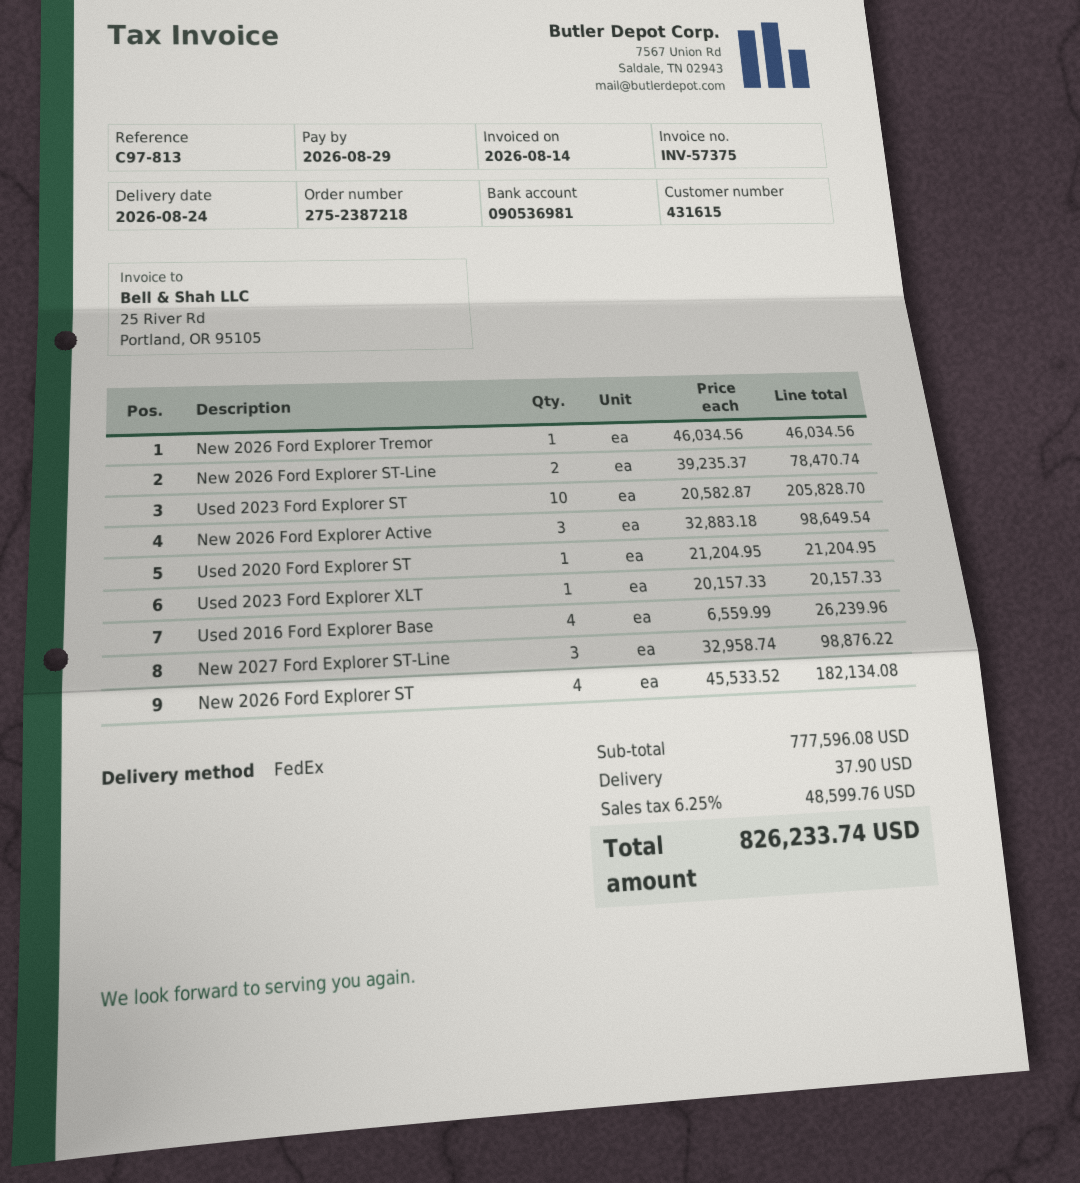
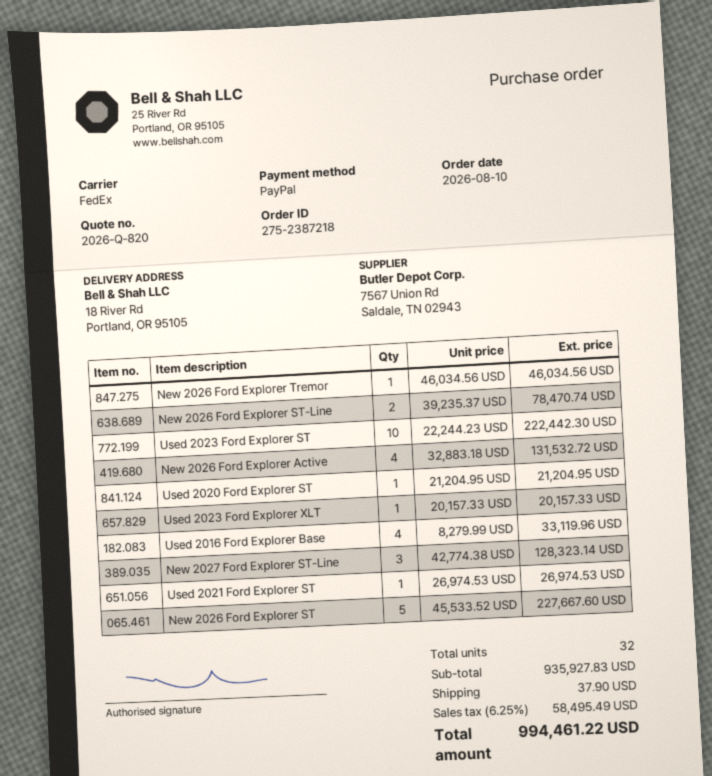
Used 2023 Ford Explorer ST: 10 x 20582.87 = 205828.70 -> 10 x 22244.23 = 222442.30
New 2026 Ford Explorer Active: 3 x 32883.18 = 98649.54 -> 4 x 32883.18 = 131532.72
Used 2016 Ford Explorer Base: 4 x 6559.99 = 26239.96 -> 4 x 8279.99 = 33119.96
New 2027 Ford Explorer ST-Line: 3 x 32958.74 = 98876.22 -> 3 x 42774.38 = 128323.14
New 2026 Ford Explorer ST: 4 x 45533.52 = 182134.08 -> 5 x 45533.52 = 227667.60
Used 2021 Ford Explorer ST: none -> 1 x 26974.53 = 26974.53
subtotal: 777596.08 -> 935927.83
tax: 6.25% = 48599.76 -> 6.25% = 58495.49
total: 826233.74 -> 994461.22

